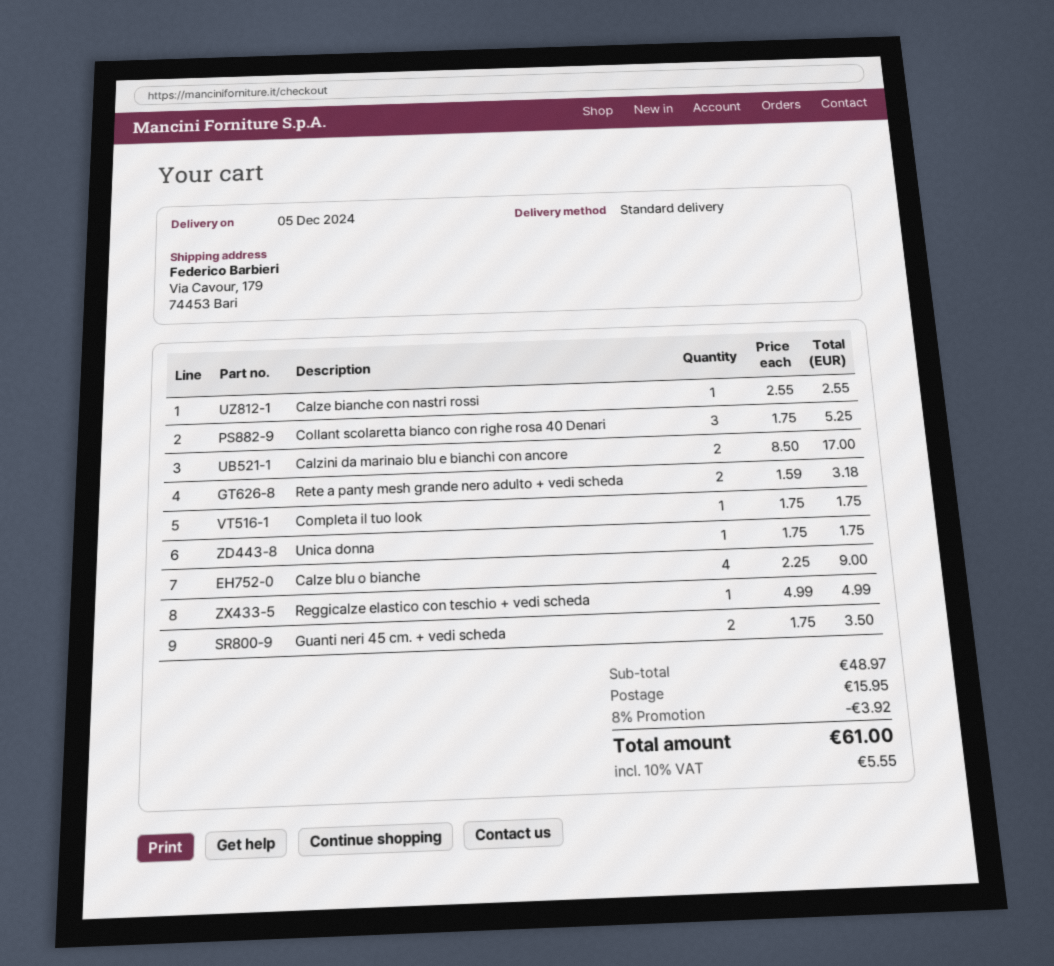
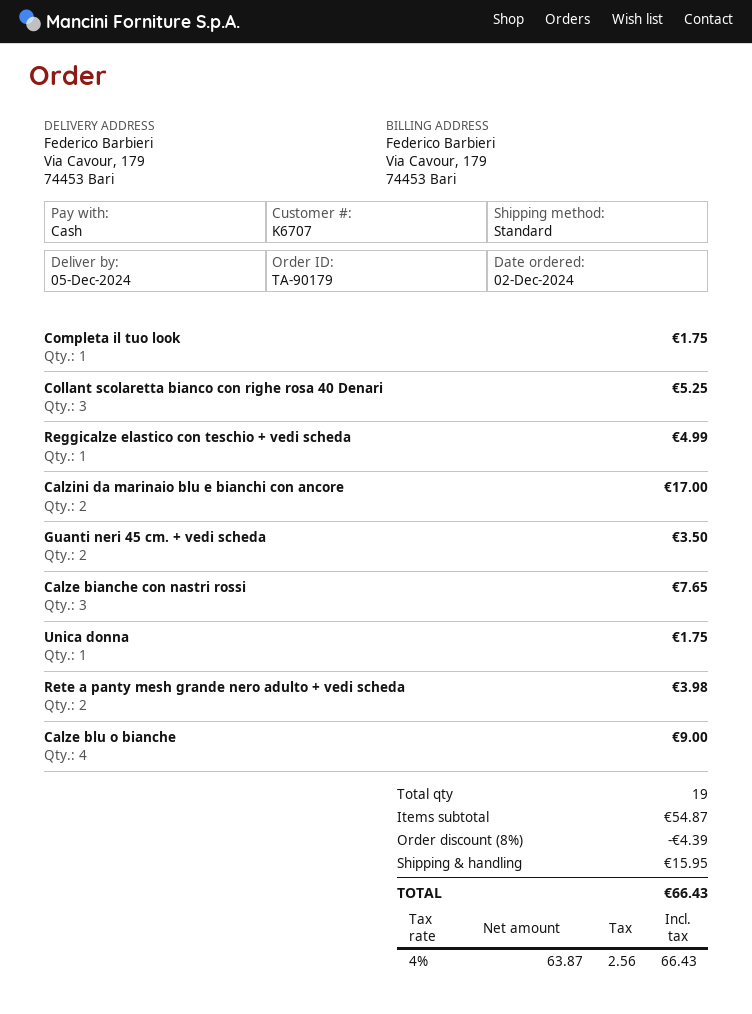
Calze bianche con nastri rossi: 1 for 2.55 -> 3 for 7.65
Rete a panty mesh grande nero adulto + vedi scheda: 2 for 3.18 -> 2 for 3.98
subtotal: 48.97 -> 54.87
discount: 8% = 3.92 -> 8% = 4.39
tax: 10% = 5.55 -> 4% = 2.56
total: 61.00 -> 66.43

